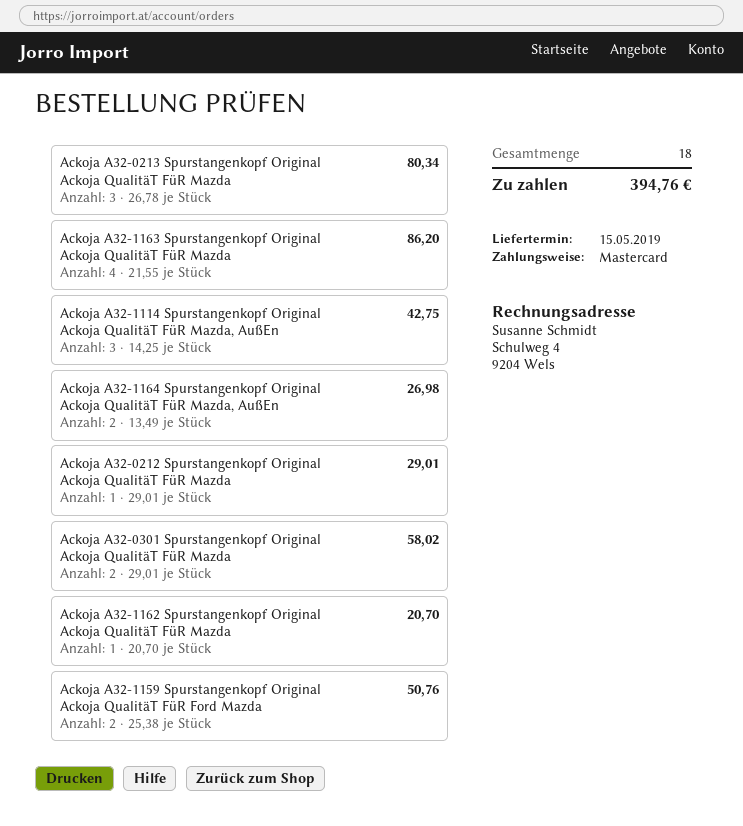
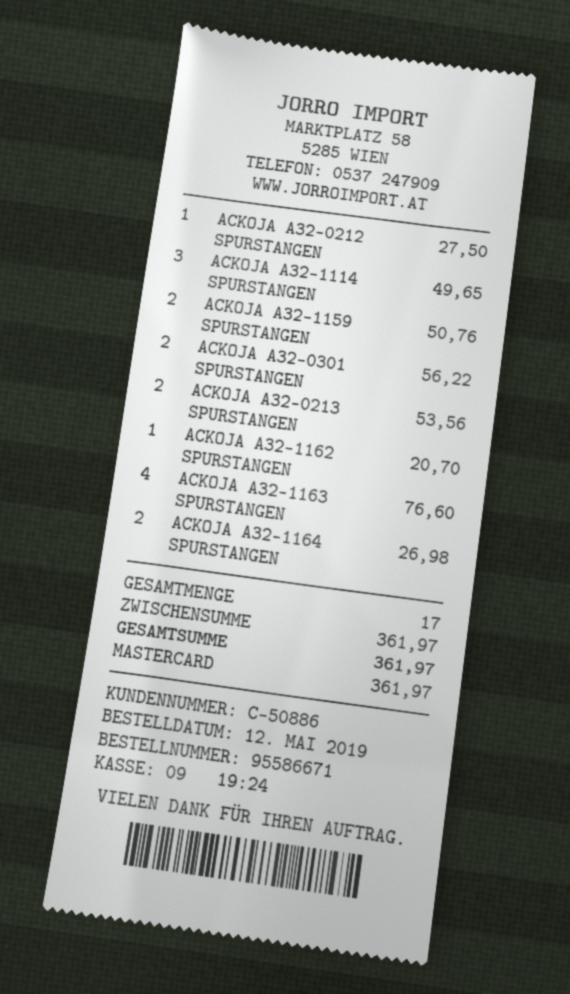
Ackoja A32-0213 Spurstangenkopf Original Ackoja QualitäT FüR Mazda: 3 for 80.34 -> 2 for 53.56
Ackoja A32-1163 Spurstangenkopf Original Ackoja QualitäT FüR Mazda: 4 for 86.20 -> 4 for 76.60
Ackoja A32-1114 Spurstangenkopf Original Ackoja QualitäT FüR Mazda, AußEn: 3 for 42.75 -> 3 for 49.65
Ackoja A32-0212 Spurstangenkopf Original Ackoja QualitäT FüR Mazda: 1 for 29.01 -> 1 for 27.50
Ackoja A32-0301 Spurstangenkopf Original Ackoja QualitäT FüR Mazda: 2 for 58.02 -> 2 for 56.22
total quantity: 18 -> 17
total: 394.76 -> 361.97

